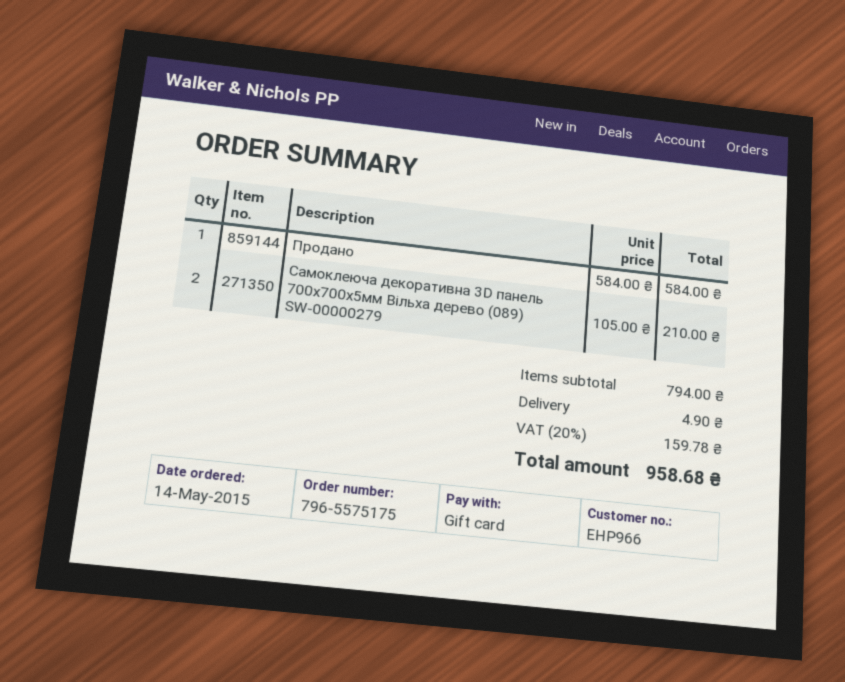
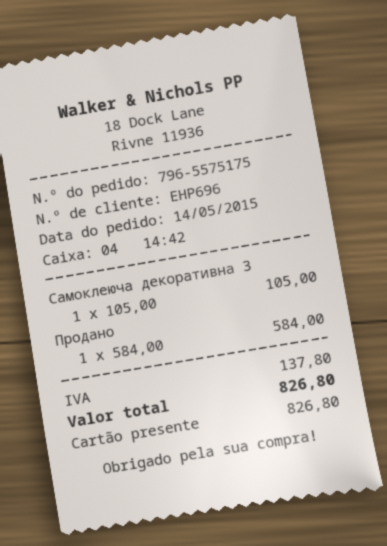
customer number: EHP966 -> EHP696
Самоклеюча декоративна 3D панель 700х700х5мм Вільха дерево (089) SW-00000279: 2 x 105.00 = 210.00 -> 1 x 105.00 = 105.00
shipping: 4.90 -> none
tax: 159.78 -> 137.80
total: 958.68 -> 826.80

